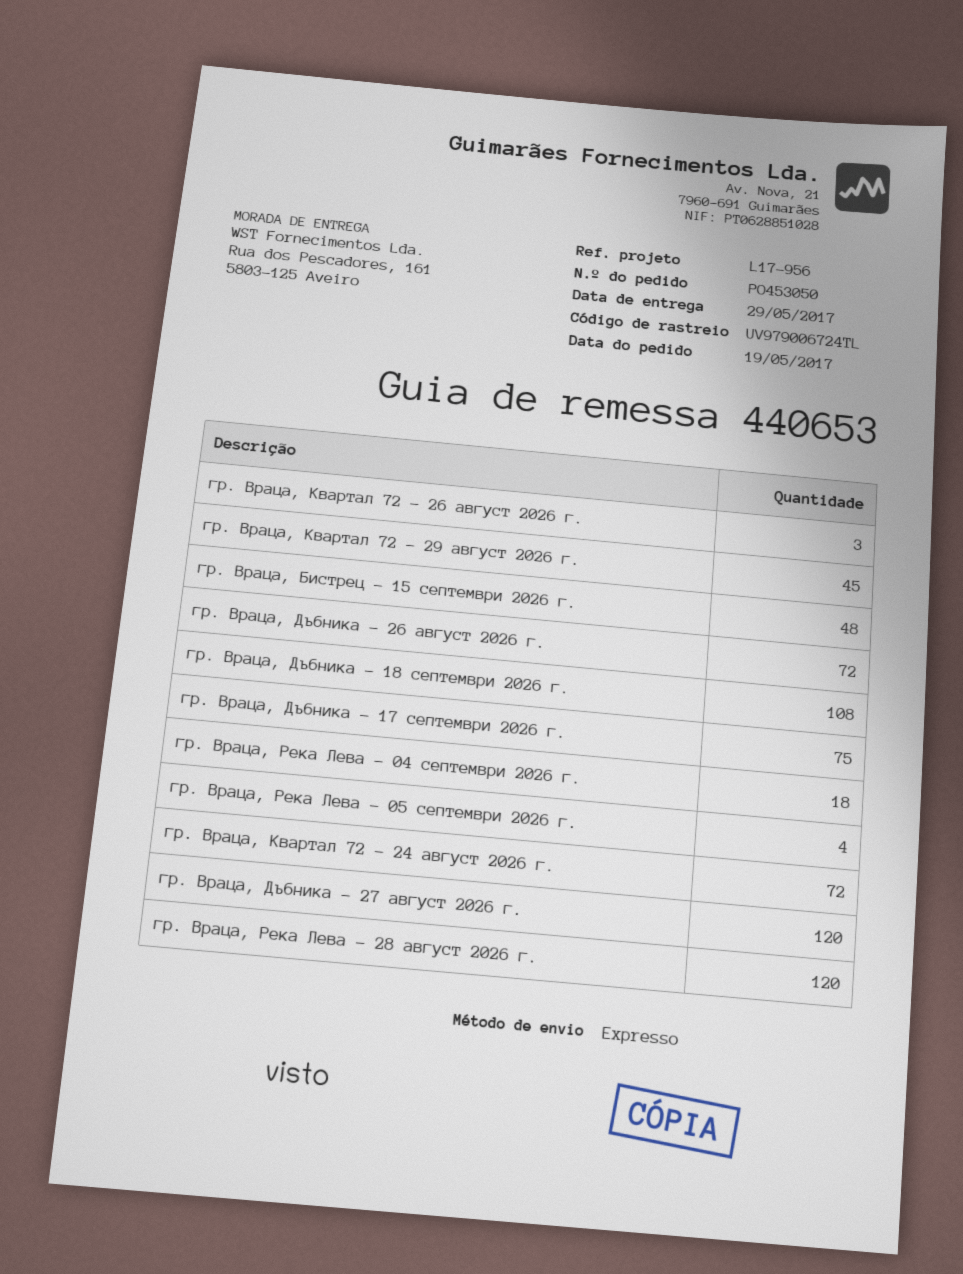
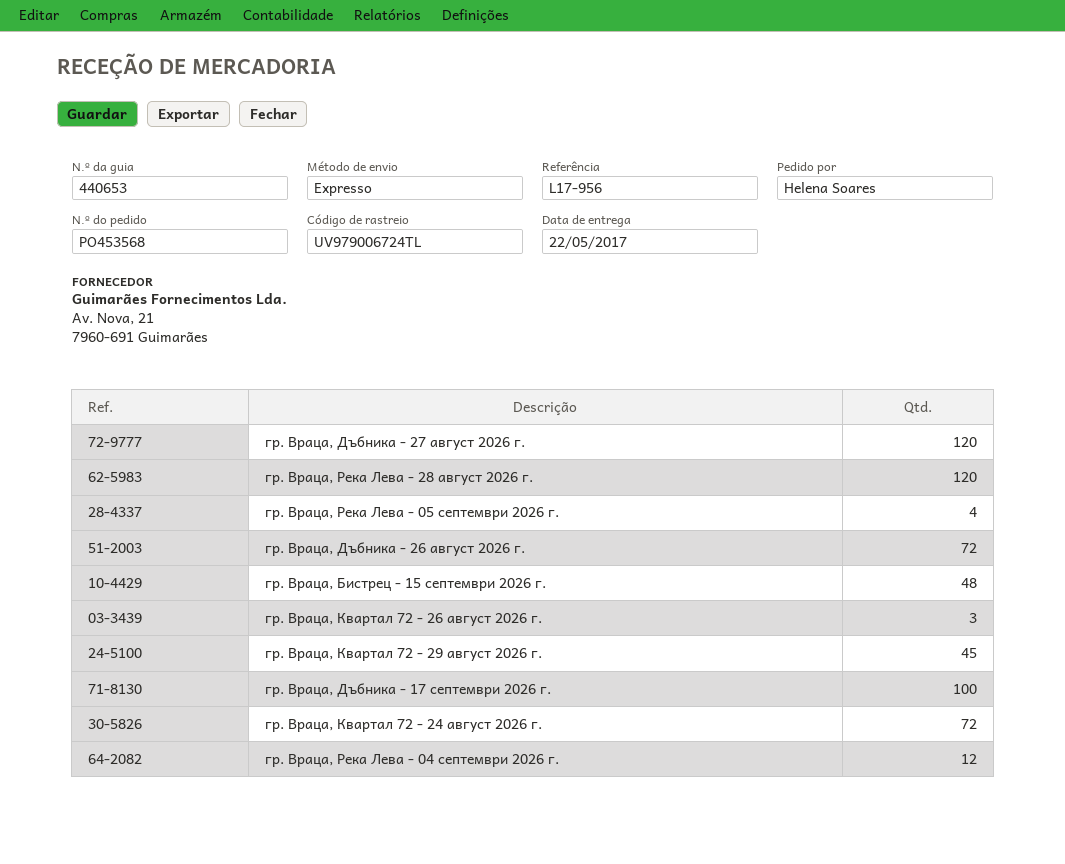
order number: PO453050 -> PO453568
delivery date: 2017-05-29 -> 2017-05-22
гр. Враца, Дъбника - 18 септември 2026 г.: 108 -> none
гр. Враца, Дъбника - 17 септември 2026 г.: 75 -> 100
гр. Враца, Река Лева - 04 септември 2026 г.: 18 -> 12

